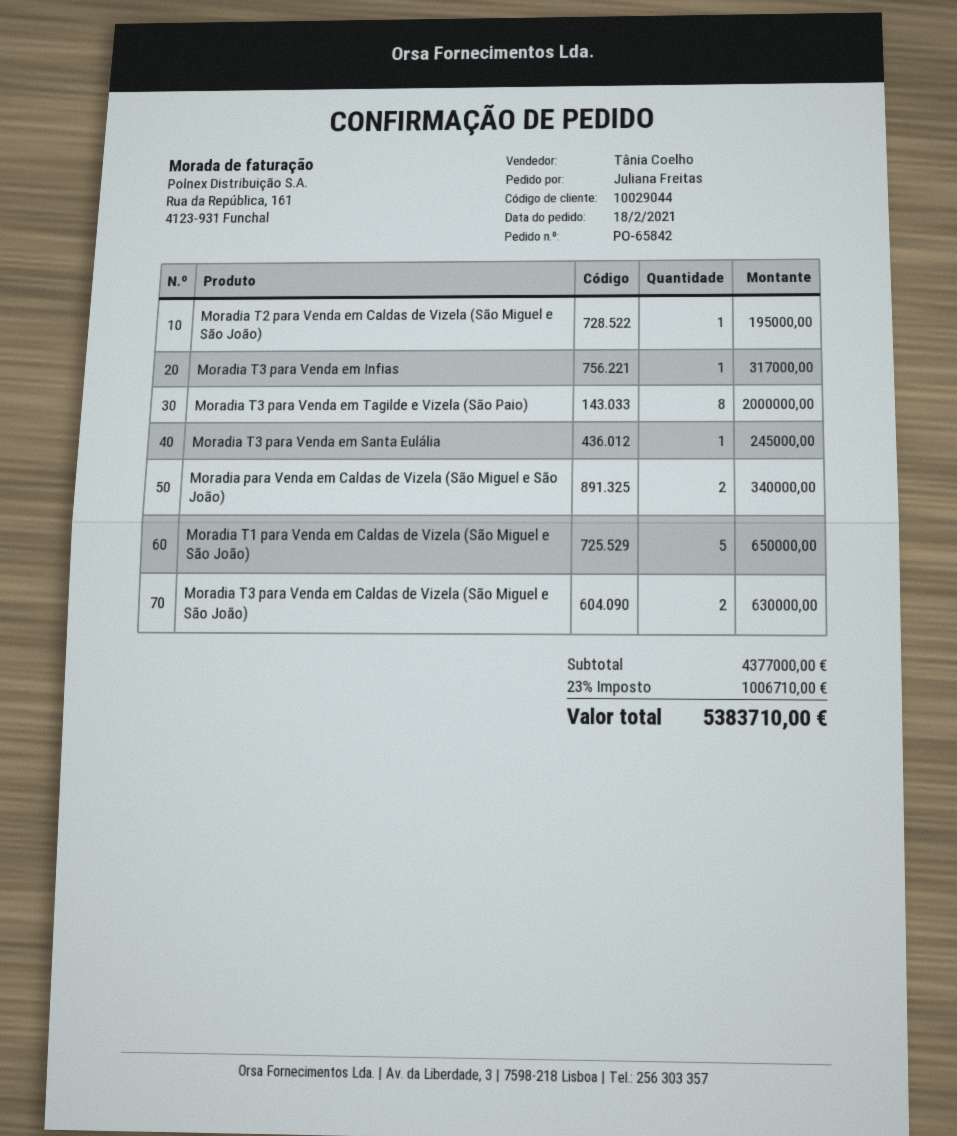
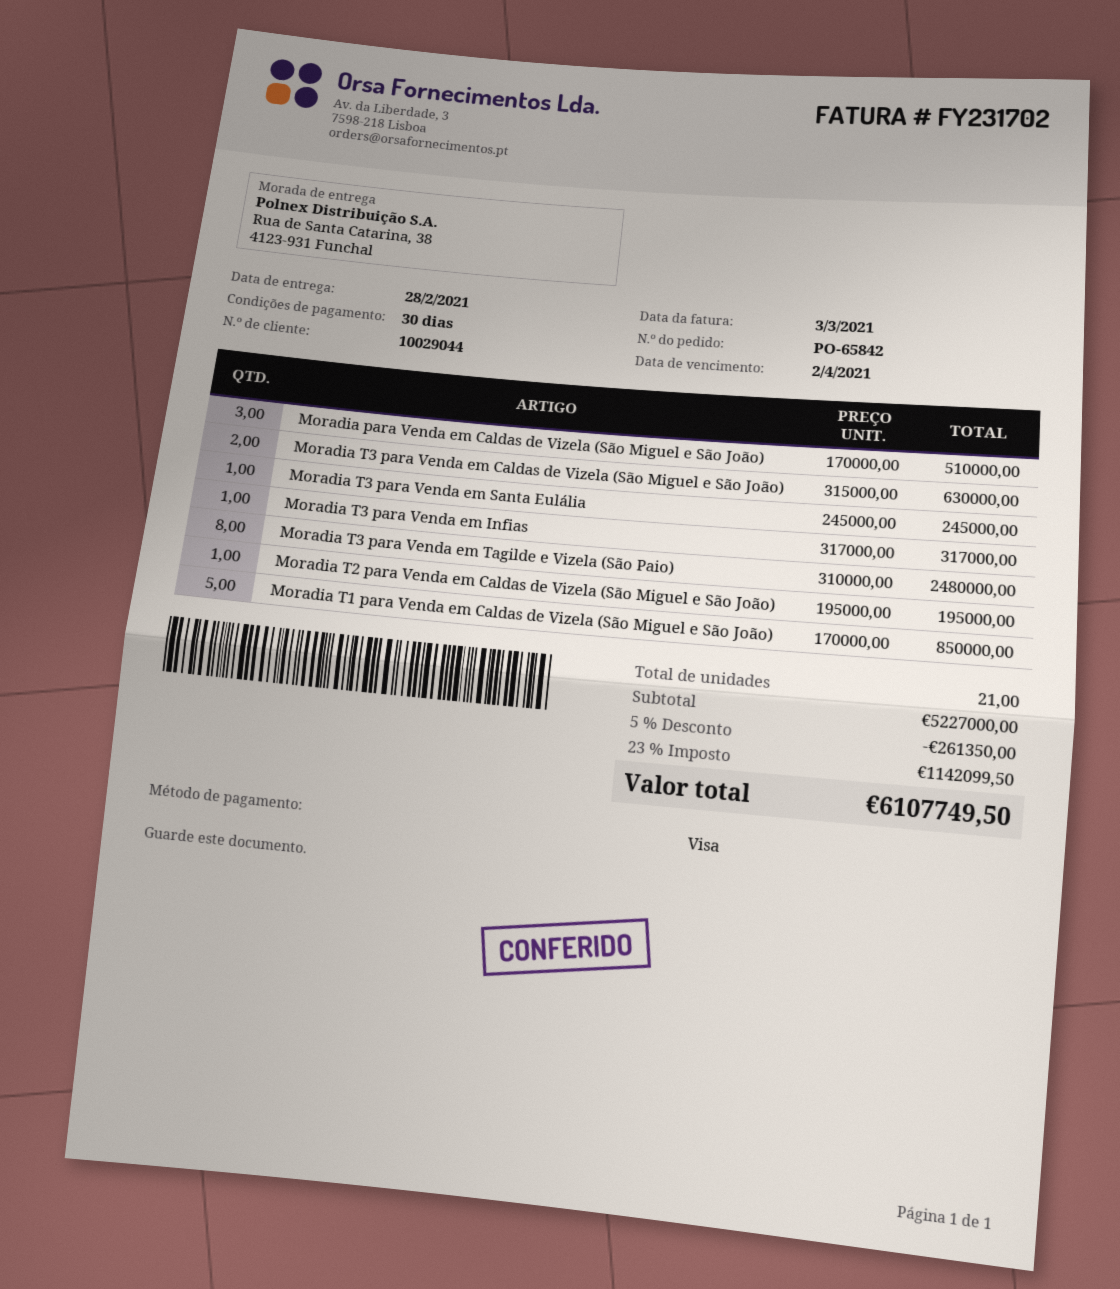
Moradia T3 para Venda em Tagilde e Vizela (São Paio): 8 for 2000000.00 -> 8 for 2480000.00
Moradia para Venda em Caldas de Vizela (São Miguel e São João): 2 for 340000.00 -> 3 for 510000.00
Moradia T1 para Venda em Caldas de Vizela (São Miguel e São João): 5 for 650000.00 -> 5 for 850000.00
subtotal: 4377000.00 -> 5227000.00
discount: none -> 5% = 261350.00
tax: 23% = 1006710.00 -> 23% = 1142099.50
total: 5383710.00 -> 6107749.50

